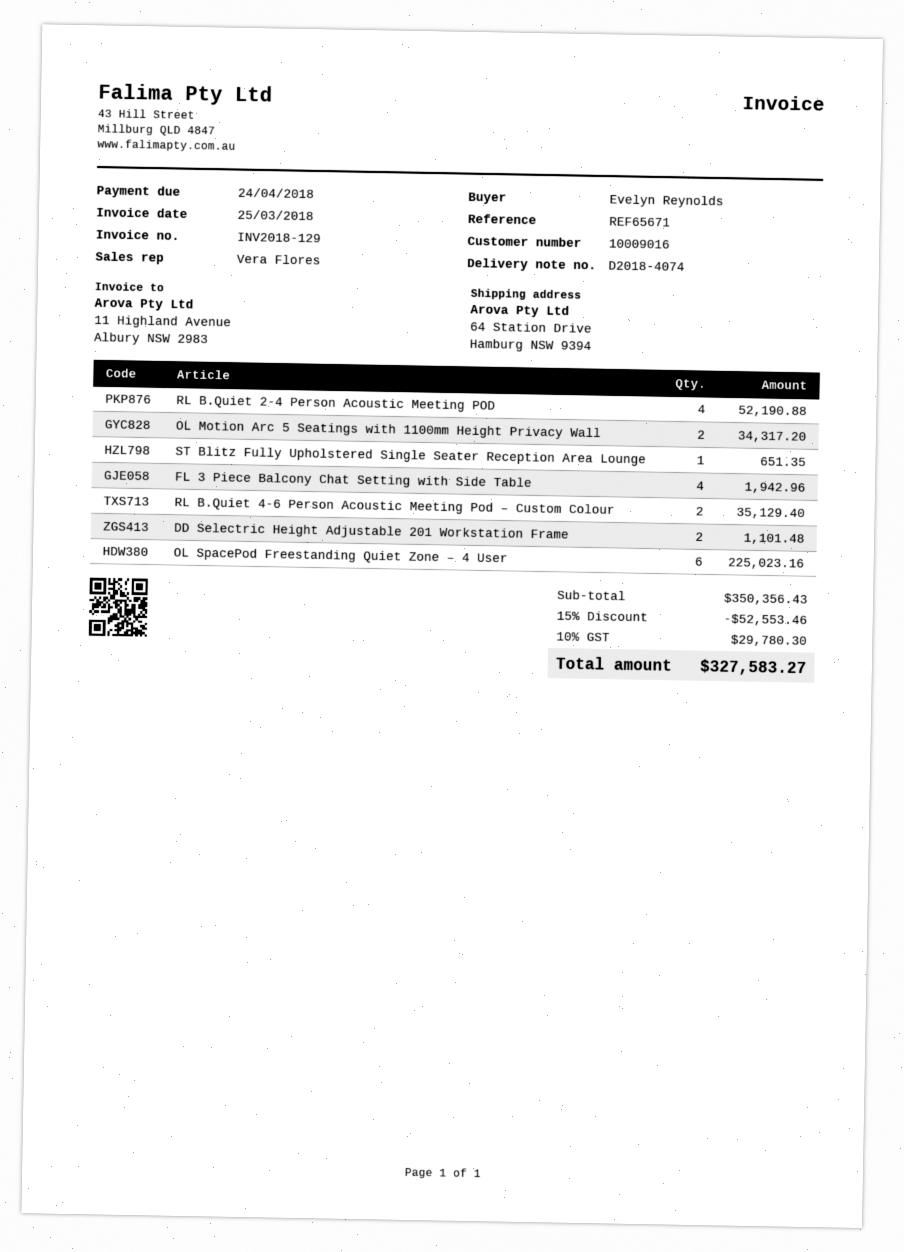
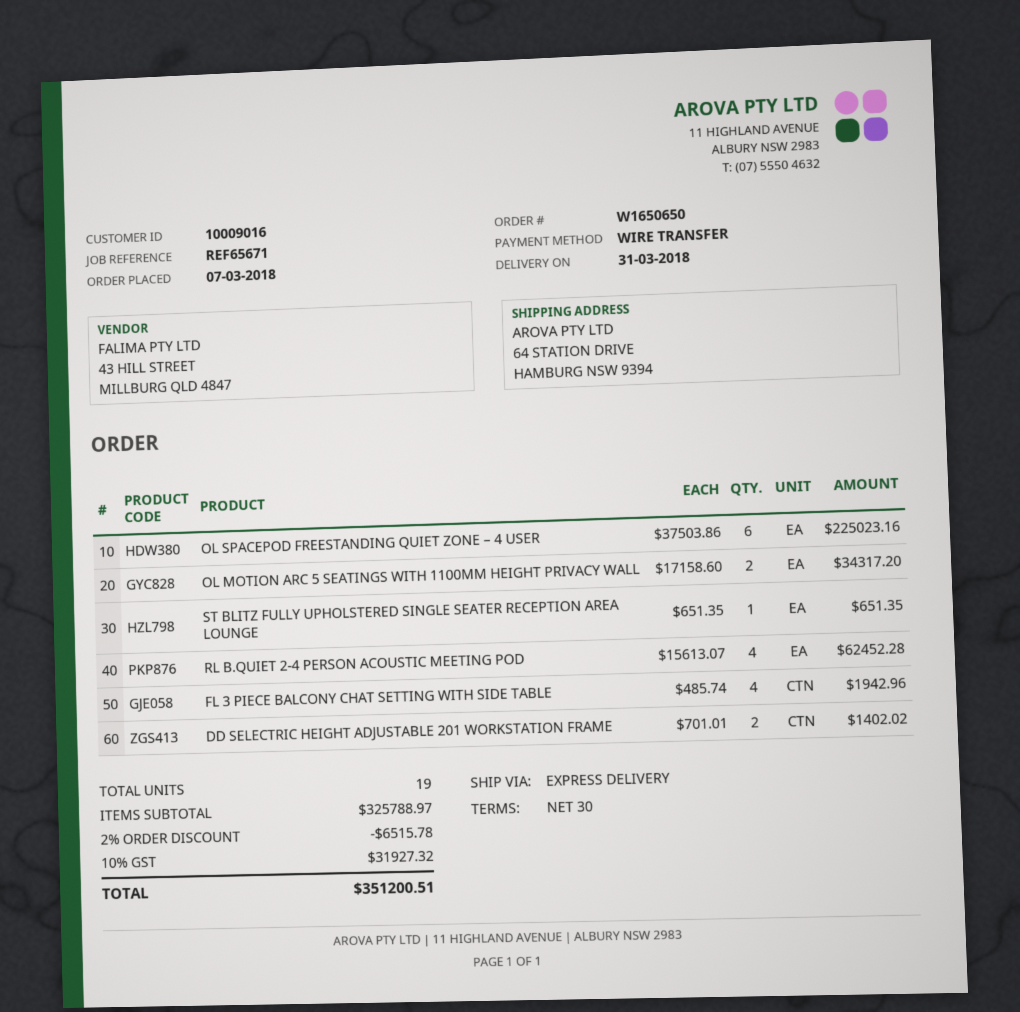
RL B.Quiet 2-4 Person Acoustic Meeting POD: 4 for 52190.88 -> 4 for 62452.28
RL B.Quiet 4-6 Person Acoustic Meeting Pod – Custom Colour: 2 for 35129.40 -> none
DD Selectric Height Adjustable 201 Workstation Frame: 2 for 1101.48 -> 2 for 1402.02
subtotal: 350356.43 -> 325788.97
discount: 15% = 52553.46 -> 2% = 6515.78
tax: 10% = 29780.30 -> 10% = 31927.32
total: 327583.27 -> 351200.51

